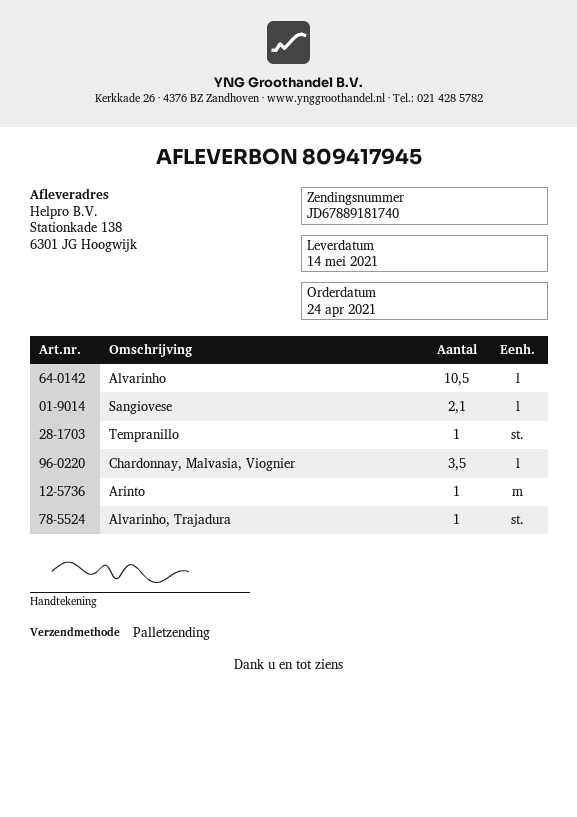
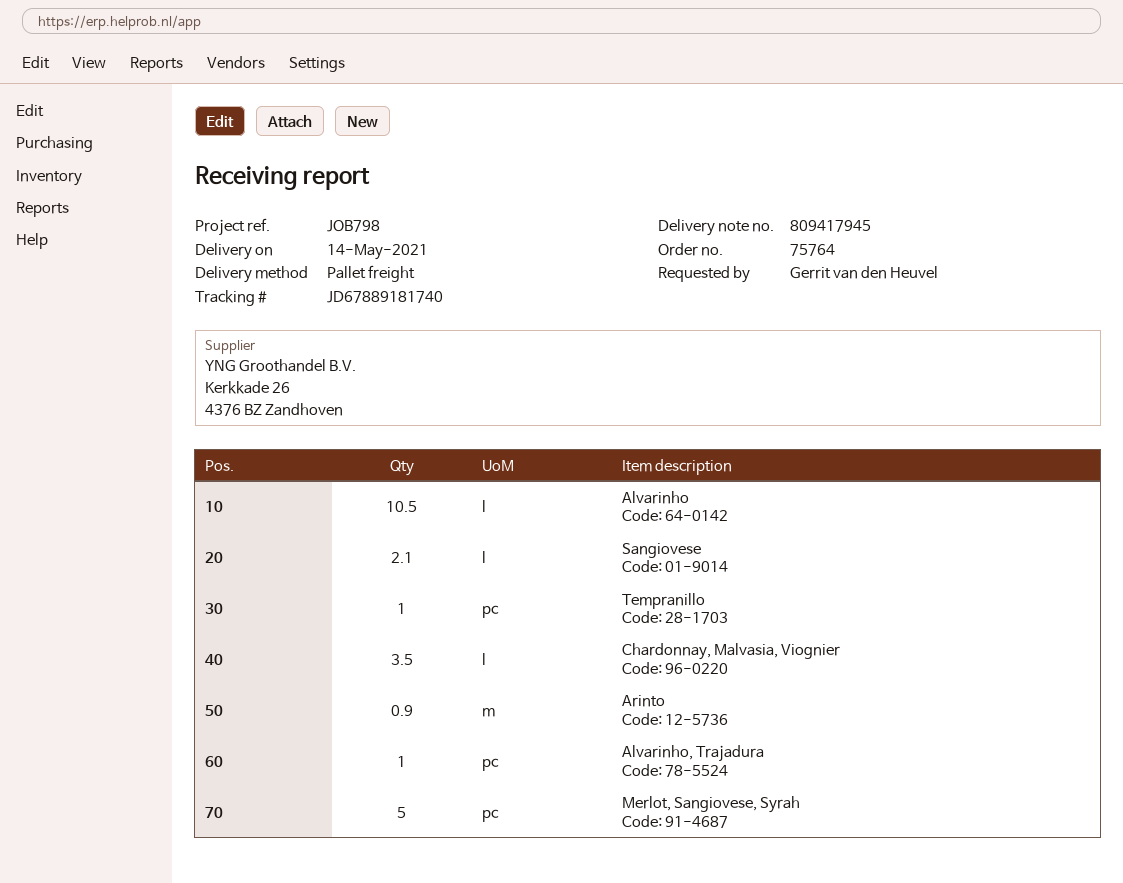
Arinto: 1 -> 0.9
Merlot, Sangiovese, Syrah: none -> 5

